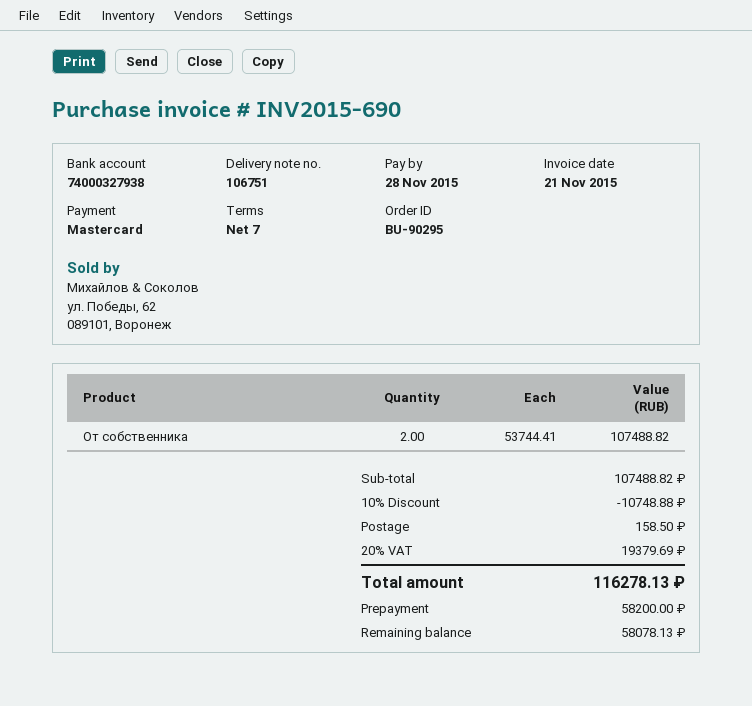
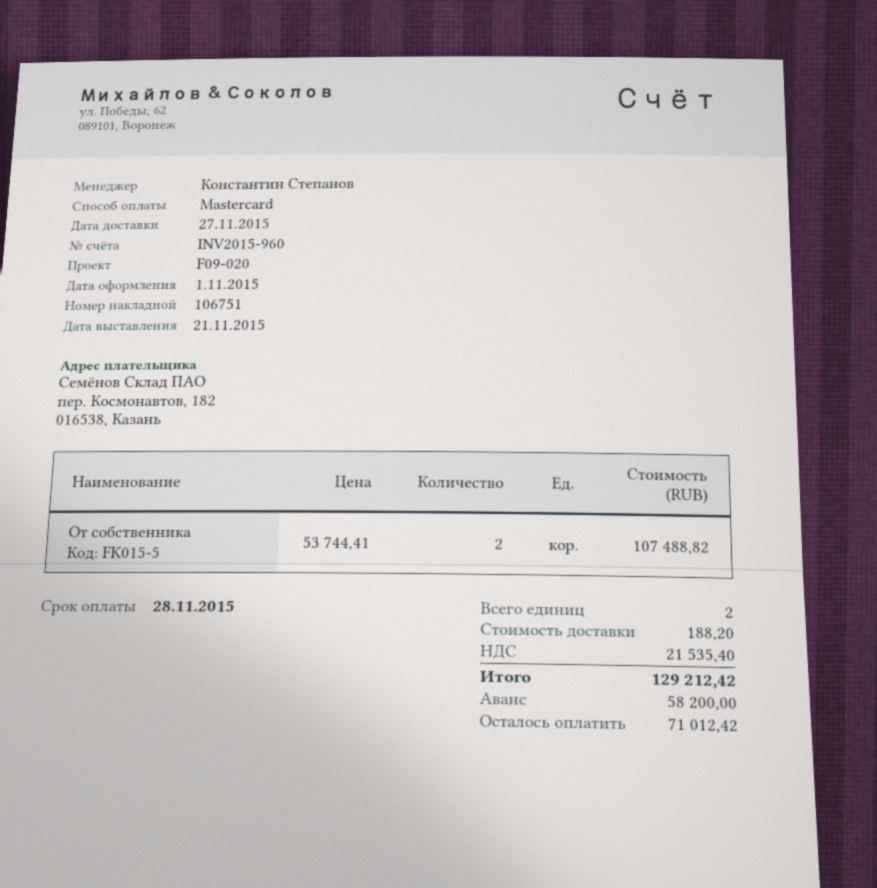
invoice number: INV2015-690 -> INV2015-960
discount: 10% = 10748.88 -> none
shipping: 158.50 -> 188.20
tax: 19379.69 -> 21535.40
total: 116278.13 -> 129212.42
balance: 58078.13 -> 71012.42

